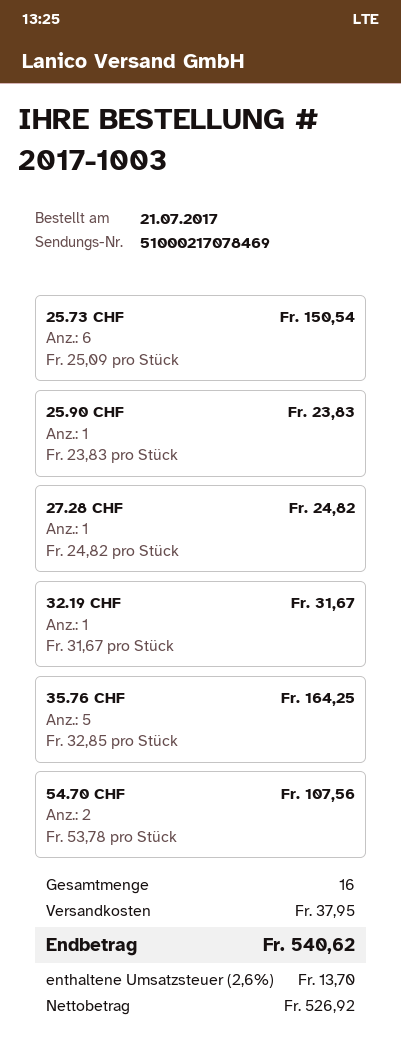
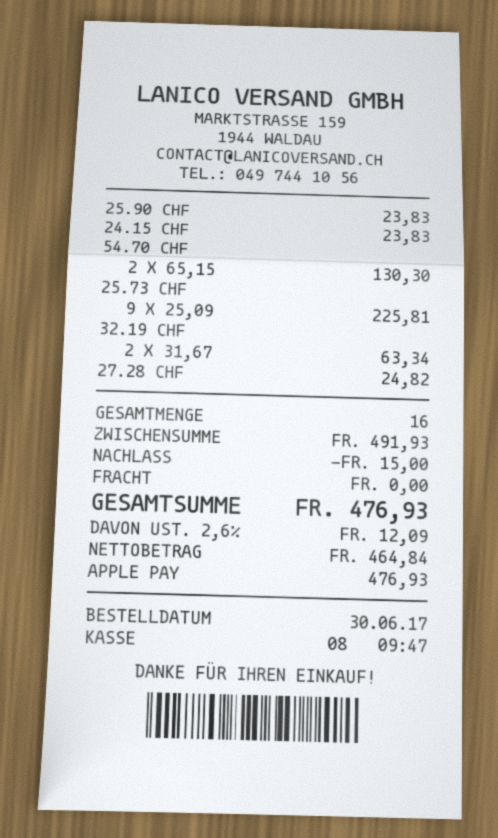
order date: 2017-07-21 -> 2017-06-30
25.73 CHF: 6 x 25.09 = 150.54 -> 9 x 25.09 = 225.81
32.19 CHF: 1 x 31.67 = 31.67 -> 2 x 31.67 = 63.34
35.76 CHF: 5 x 32.85 = 164.25 -> none
54.70 CHF: 2 x 53.78 = 107.56 -> 2 x 65.15 = 130.30
24.15 CHF: none -> 1 x 23.83 = 23.83
discount: none -> 15.00
shipping: 37.95 -> 0.00
net: 526.92 -> 464.84
tax: 2.6% = 13.70 -> 2.6% = 12.09
total: 540.62 -> 476.93

